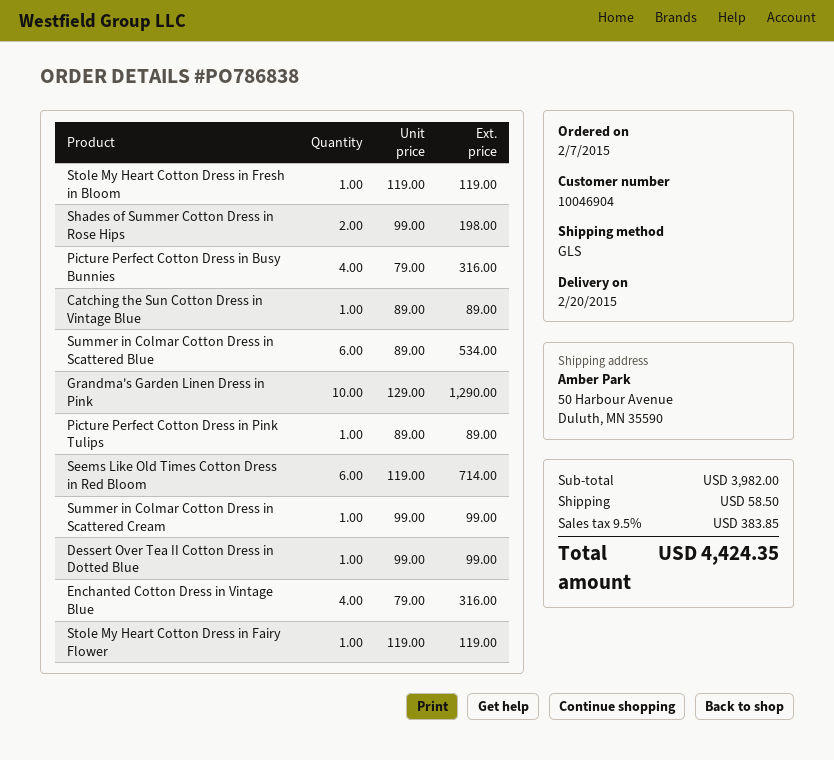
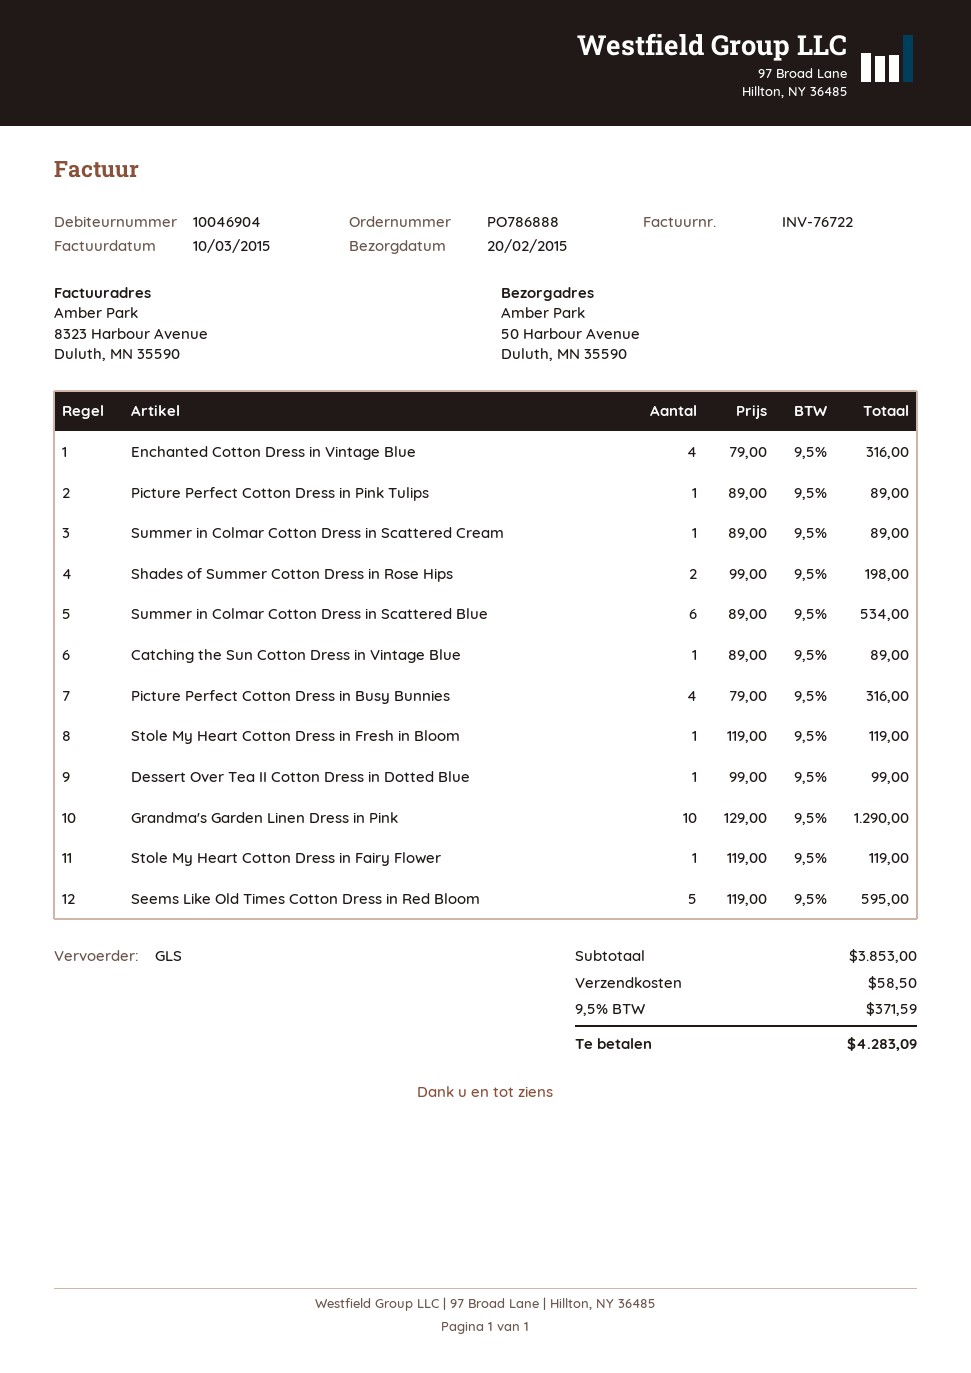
order number: PO786838 -> PO786888
Seems Like Old Times Cotton Dress in Red Bloom: 6 x 119.00 = 714.00 -> 5 x 119.00 = 595.00
Summer in Colmar Cotton Dress in Scattered Cream: 1 x 99.00 = 99.00 -> 1 x 89.00 = 89.00
subtotal: 3982.00 -> 3853.00
tax: 9.5% = 383.85 -> 9.5% = 371.59
total: 4424.35 -> 4283.09

